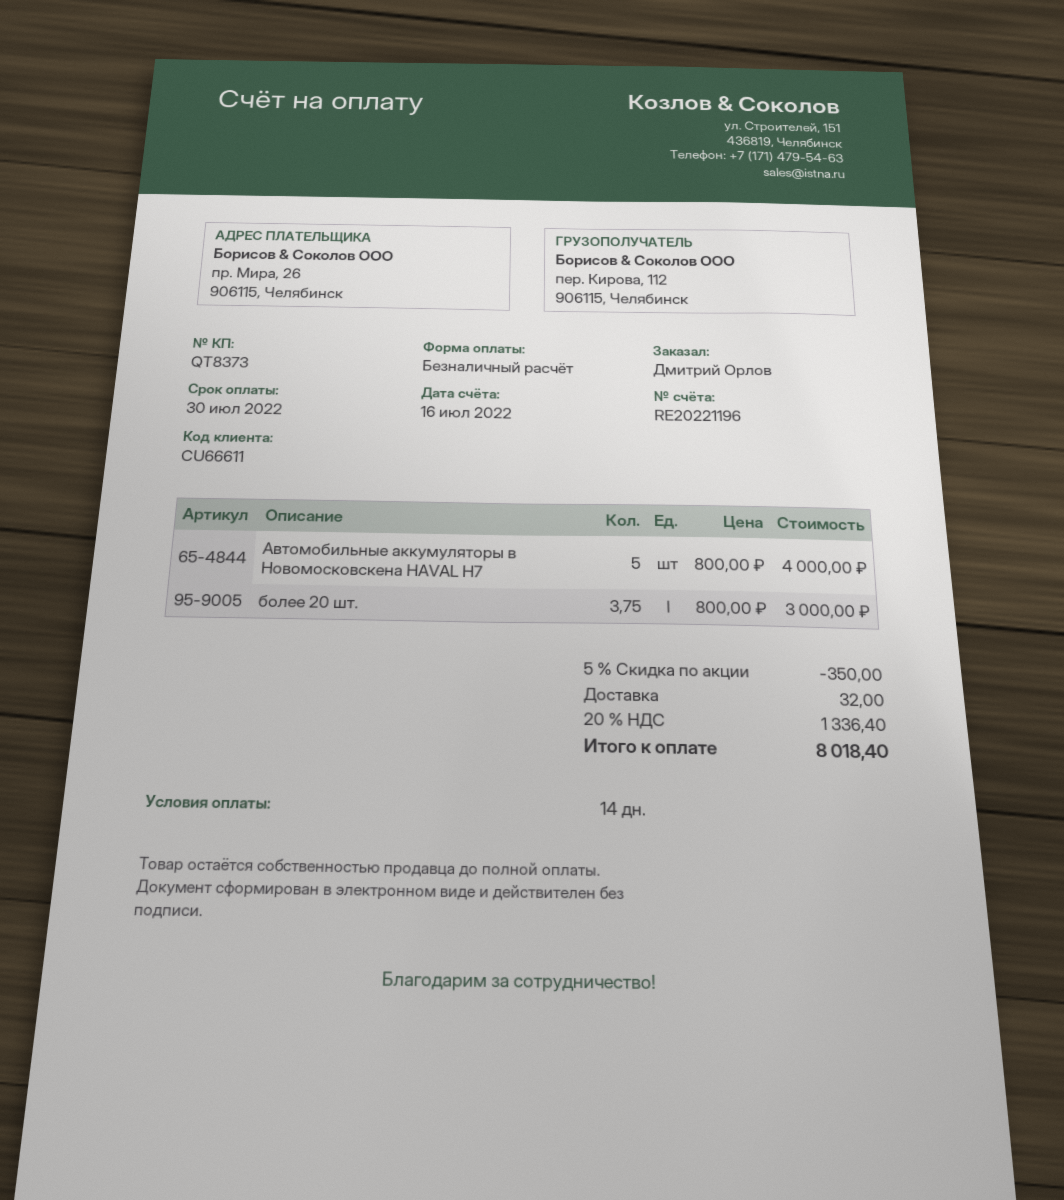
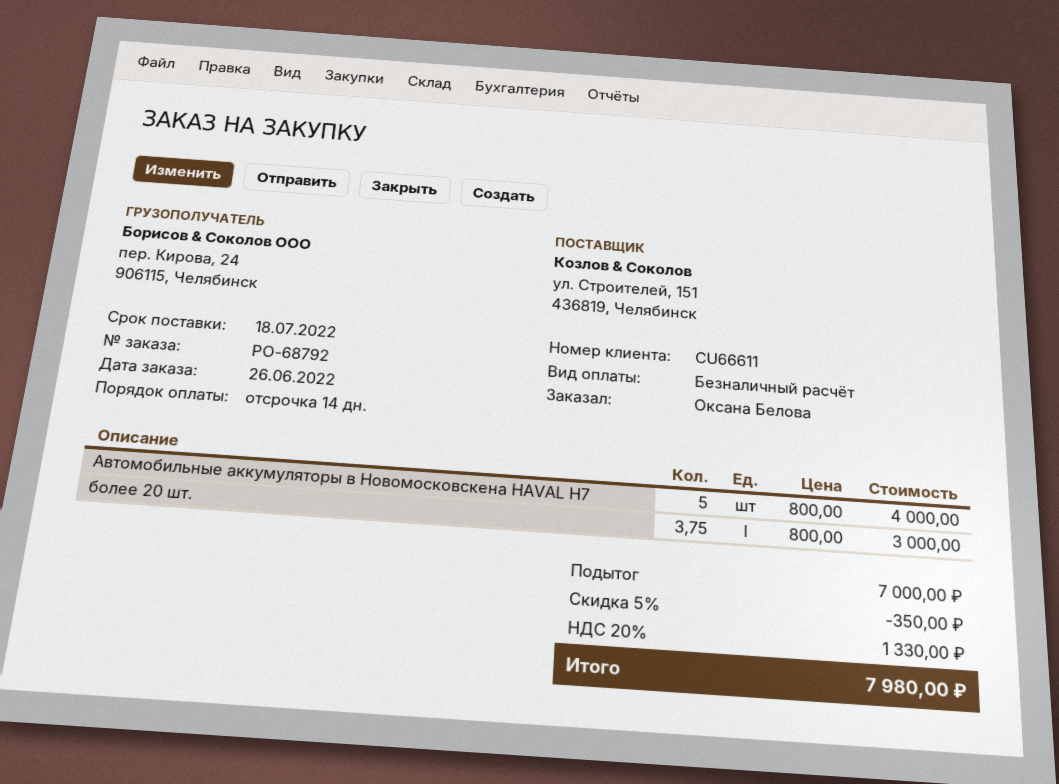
ordered by: Дмитрий Орлов -> Оксана Белова
ship to: пер. Кирова, 112, 906115, Челябинск -> пер. Кирова, 24, 906115, Челябинск
shipping: 32.00 -> none
tax: 20% = 1336.40 -> 20% = 1330.00
total: 8018.40 -> 7980.00

